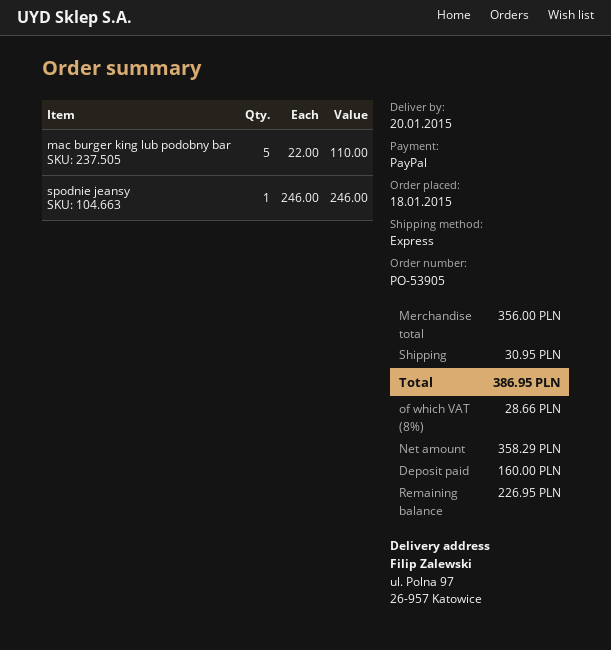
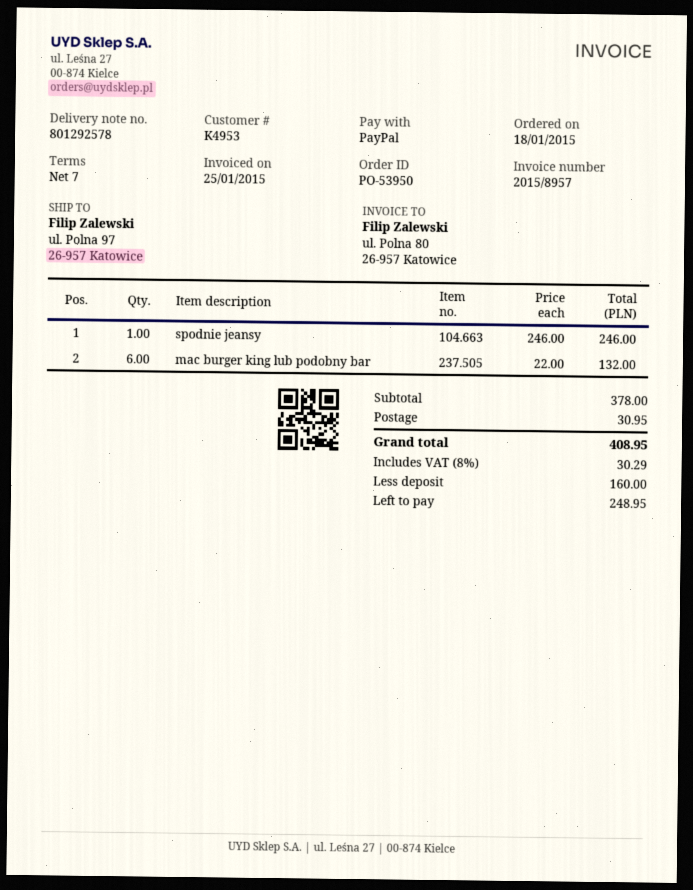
order number: PO-53905 -> PO-53950
mac burger king lub podobny bar: 5 x 22.00 = 110.00 -> 6 x 22.00 = 132.00
subtotal: 356.00 -> 378.00
tax: 8% = 28.66 -> 8% = 30.29
total: 386.95 -> 408.95
balance: 226.95 -> 248.95

